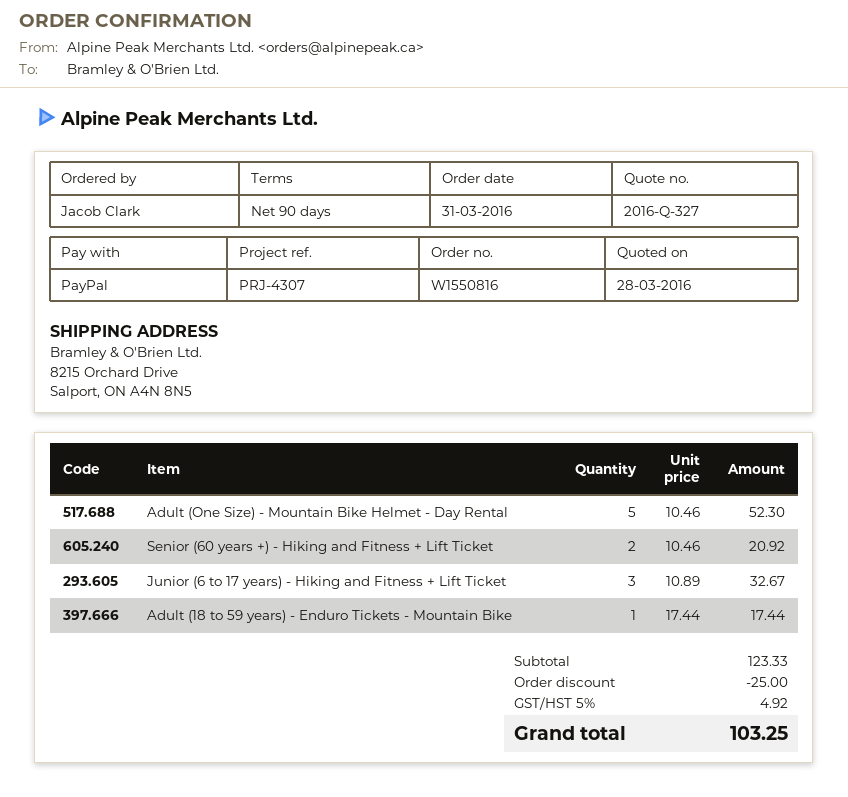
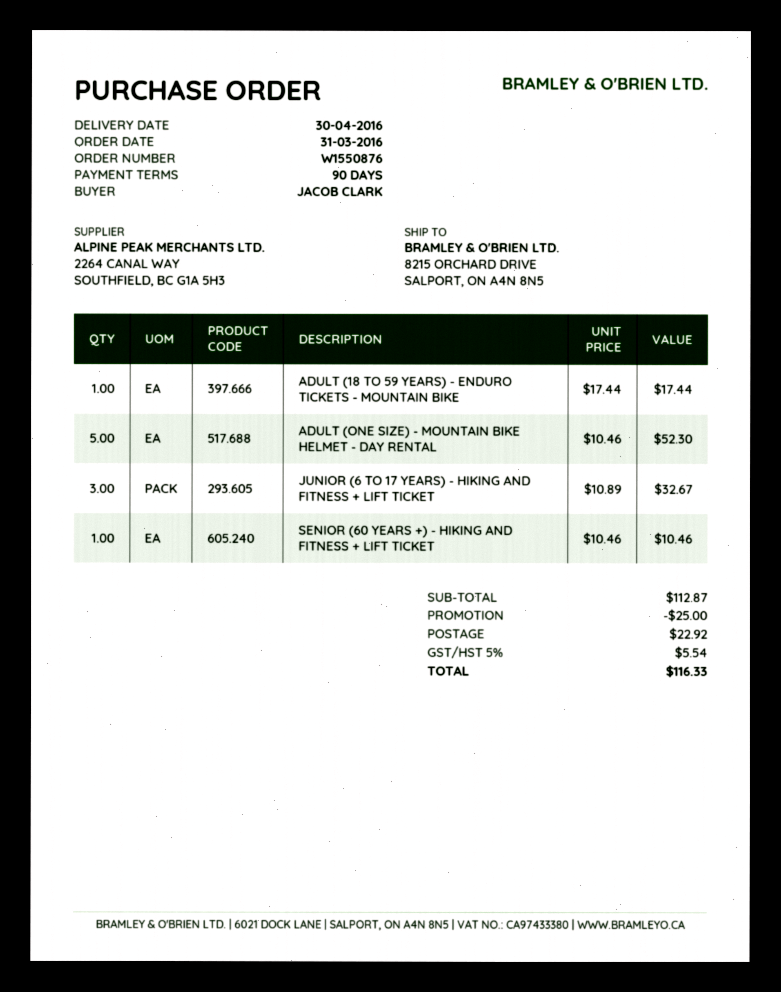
order number: W1550816 -> W1550876
Senior (60 years +) - Hiking and Fitness + Lift Ticket: 2 x 10.46 = 20.92 -> 1 x 10.46 = 10.46
subtotal: 123.33 -> 112.87
shipping: none -> 22.92
tax: 5% = 4.92 -> 5% = 5.54
total: 103.25 -> 116.33

